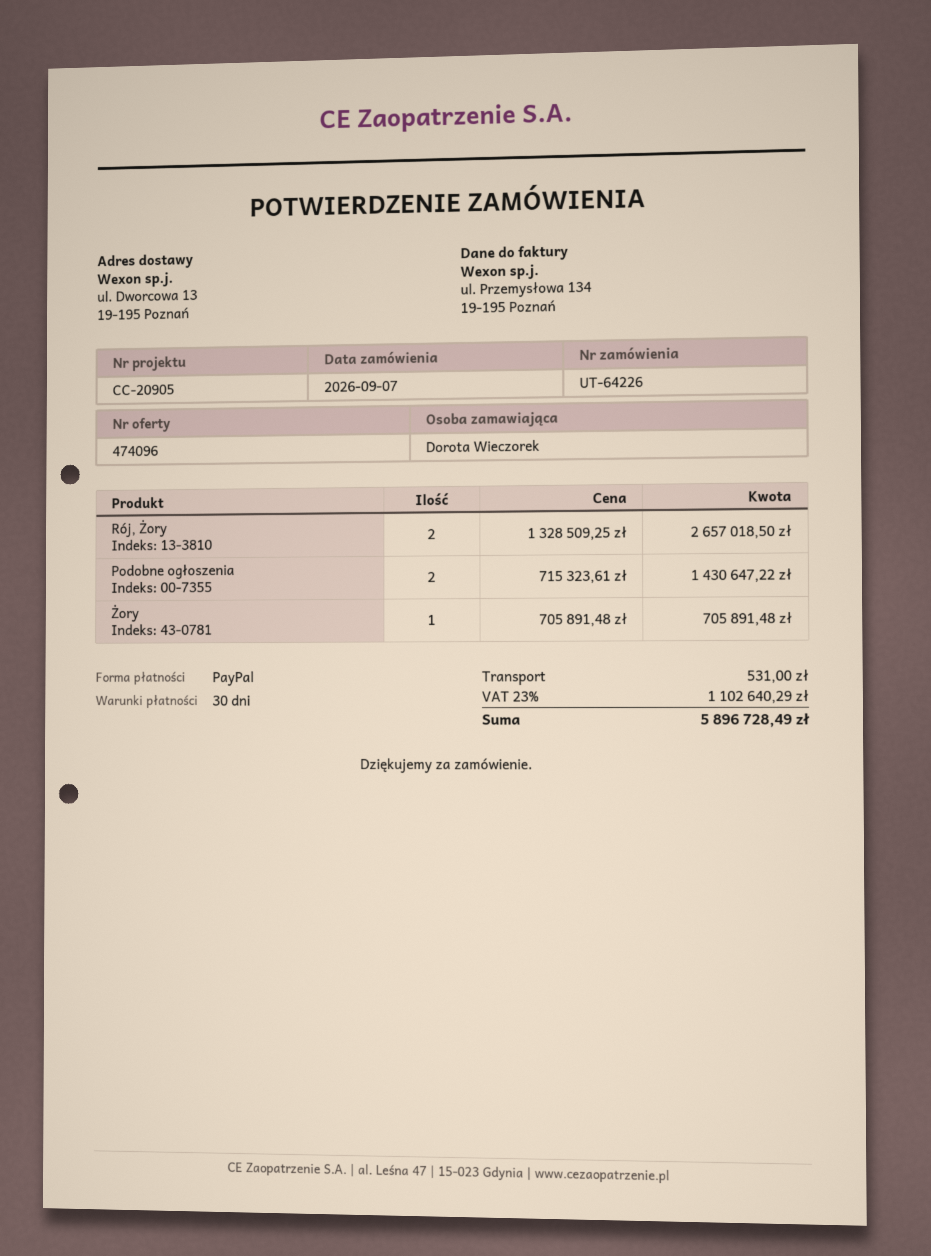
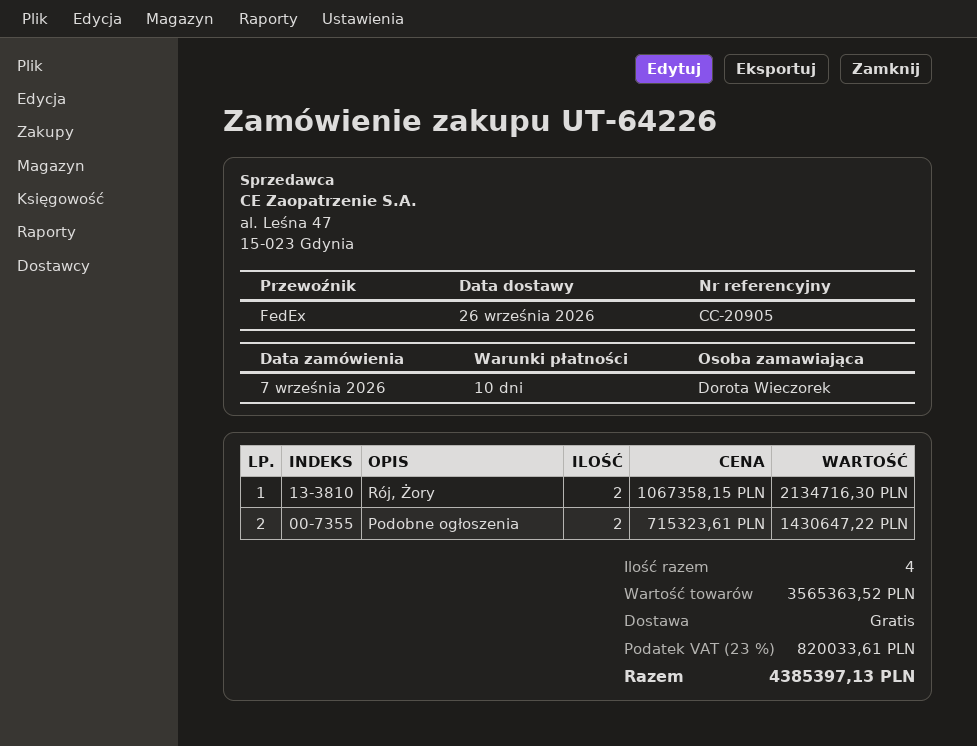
payment terms: 30 days -> 10 days
Rój, Żory: 2 x 1328509.25 = 2657018.50 -> 2 x 1067358.15 = 2134716.30
Żory: 1 x 705891.48 = 705891.48 -> none
shipping: 531.00 -> 0.00
tax: 23% = 1102640.29 -> 23% = 820033.61
total: 5896728.49 -> 4385397.13

